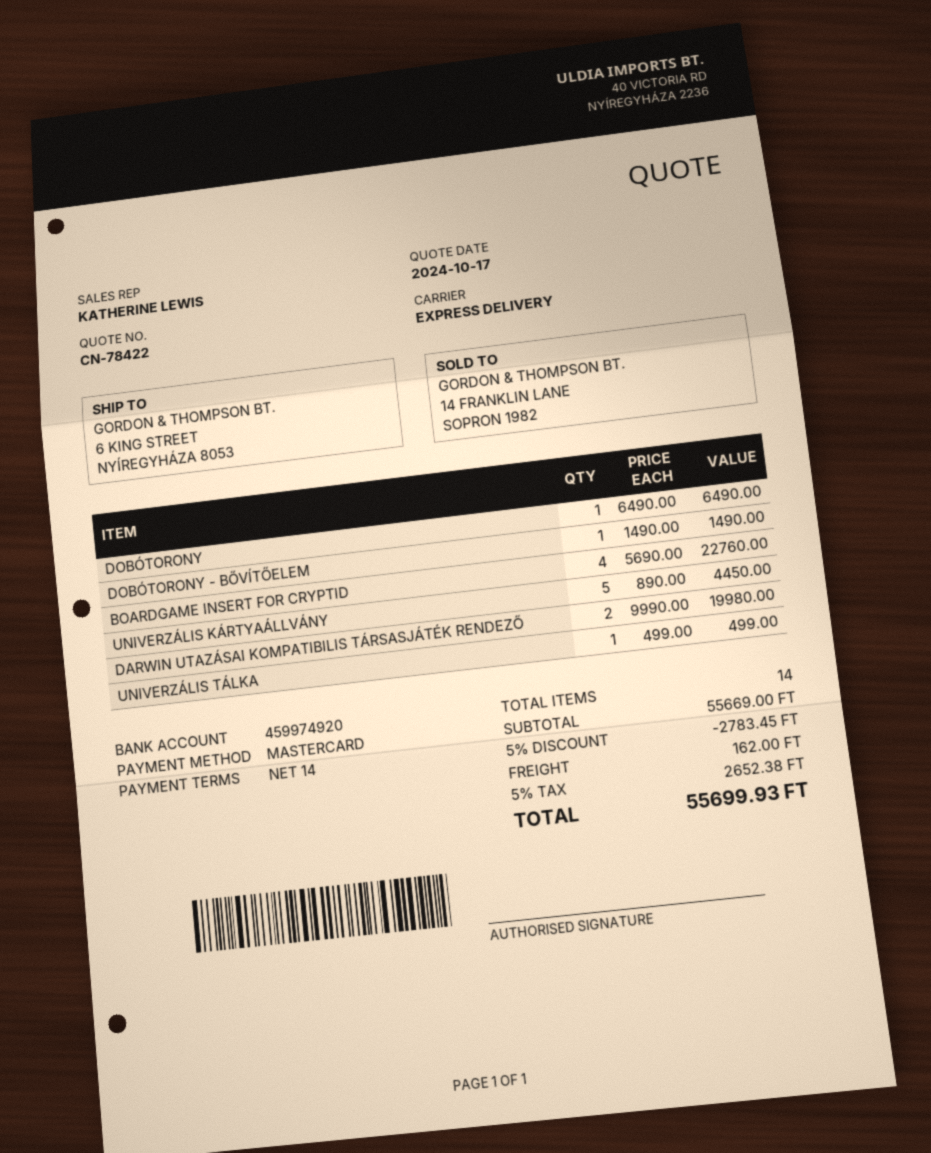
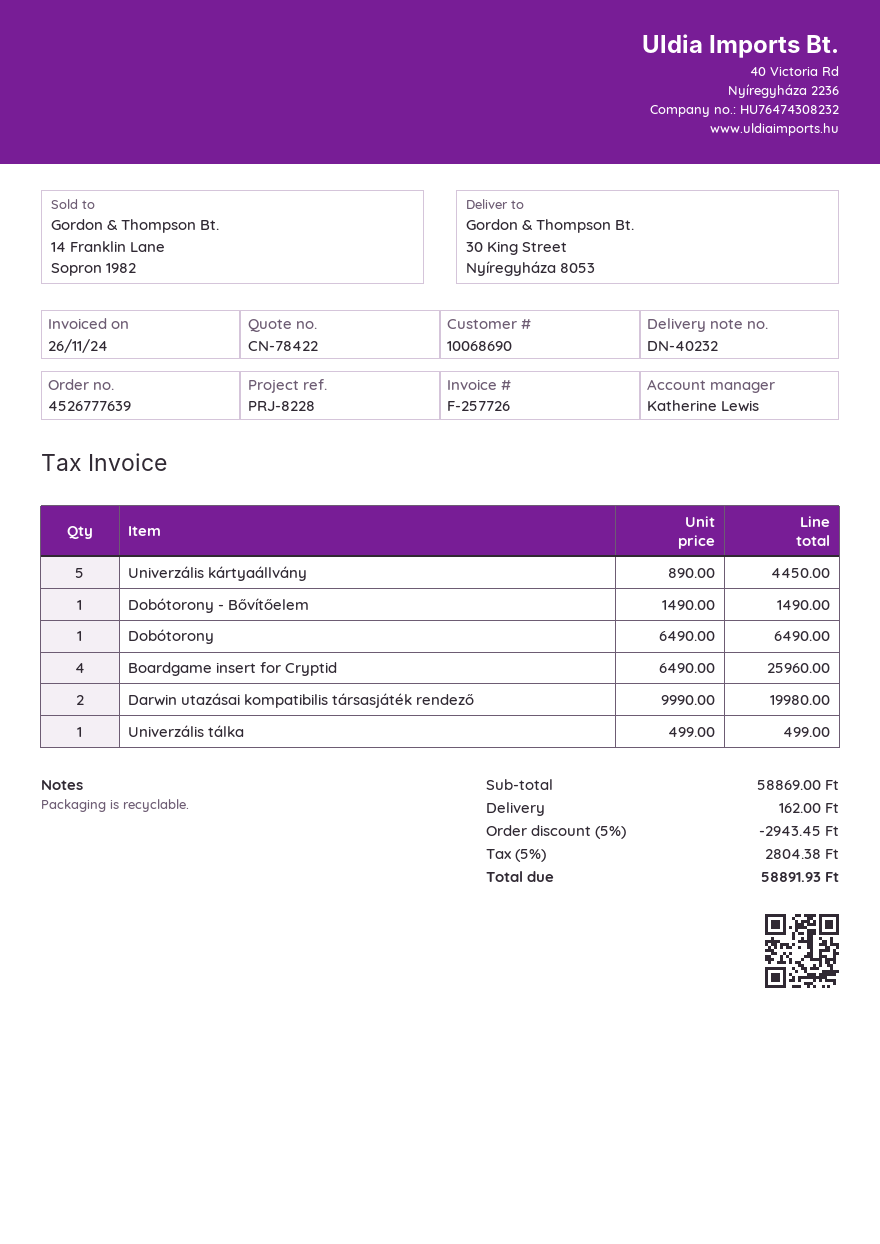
ship to: 6 KING STREET, NYÍREGYHÁZA 8053 -> 30 King Street, Nyíregyháza 8053
BOARDGAME INSERT FOR CRYPTID: 4 x 5690.00 = 22760.00 -> 4 x 6490.00 = 25960.00
subtotal: 55669.00 -> 58869.00
discount: 5% = 2783.45 -> 5% = 2943.45
tax: 5% = 2652.38 -> 5% = 2804.38
total: 55699.93 -> 58891.93

